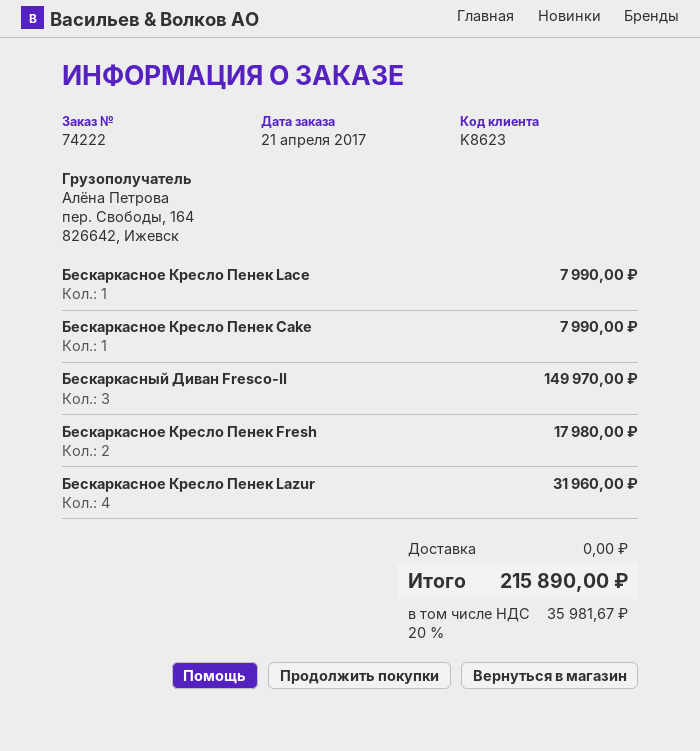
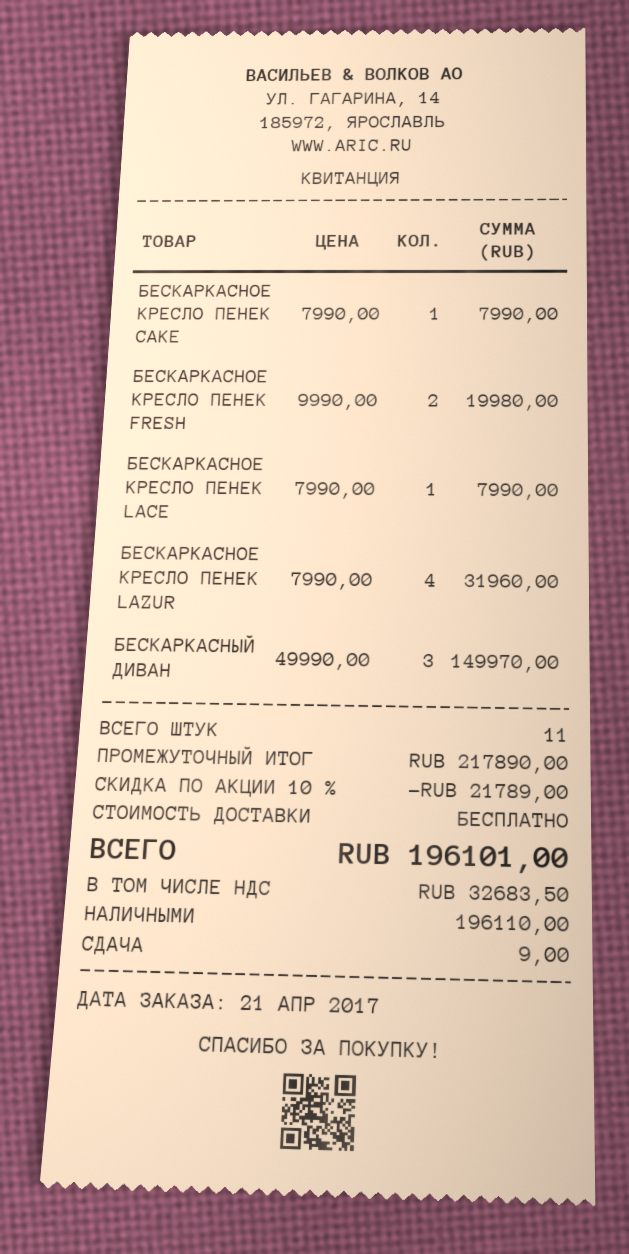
Бескаркасное Кресло Пенек Fresh: 2 for 17980.00 -> 2 for 19980.00
discount: none -> 10% = 21789.00
tax: 35981.67 -> 32683.50
total: 215890.00 -> 196101.00

